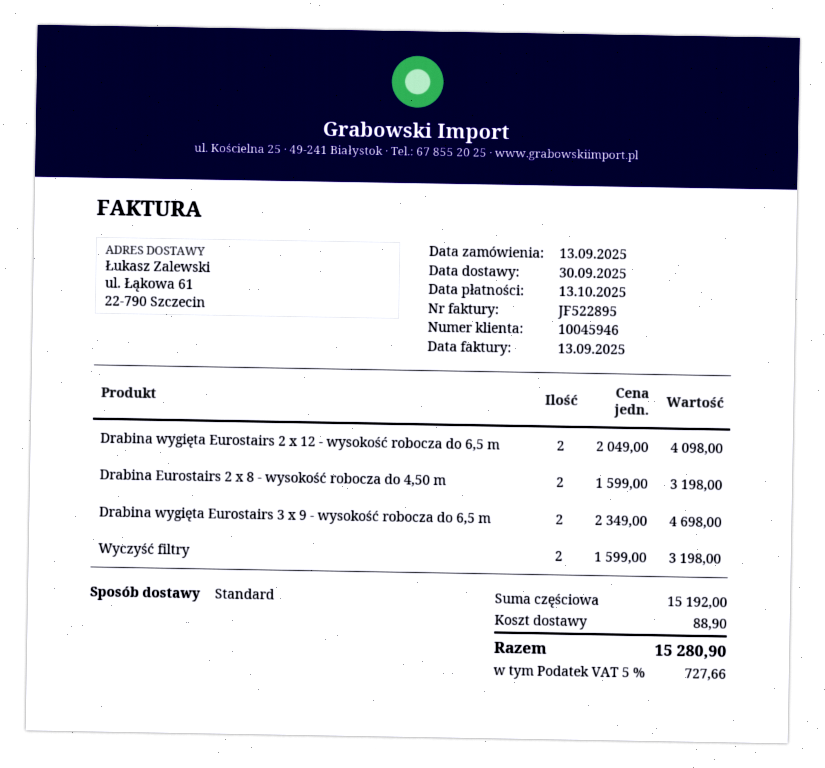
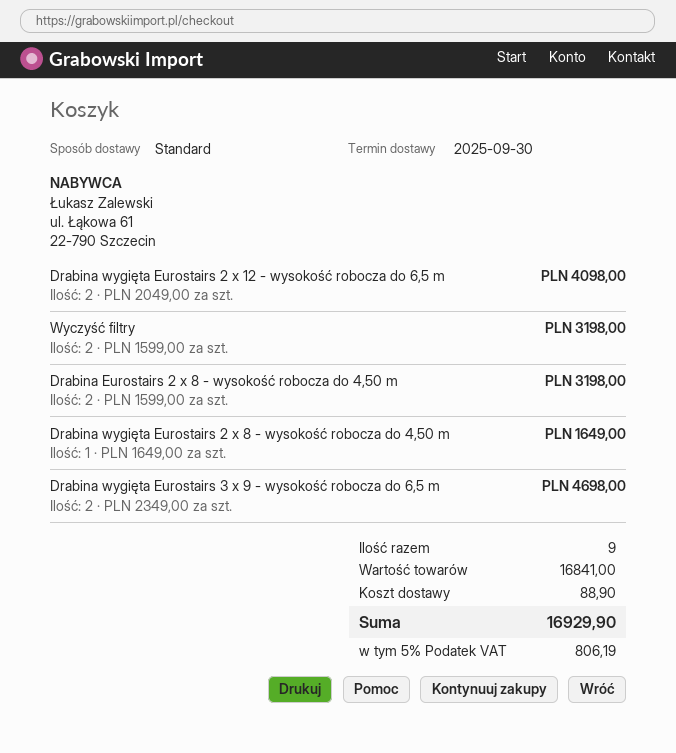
Drabina wygięta Eurostairs 2 x 8 - wysokość robocza do 4,50 m: none -> 1 x 1649.00 = 1649.00
subtotal: 15192.00 -> 16841.00
tax: 5% = 727.66 -> 5% = 806.19
total: 15280.90 -> 16929.90

